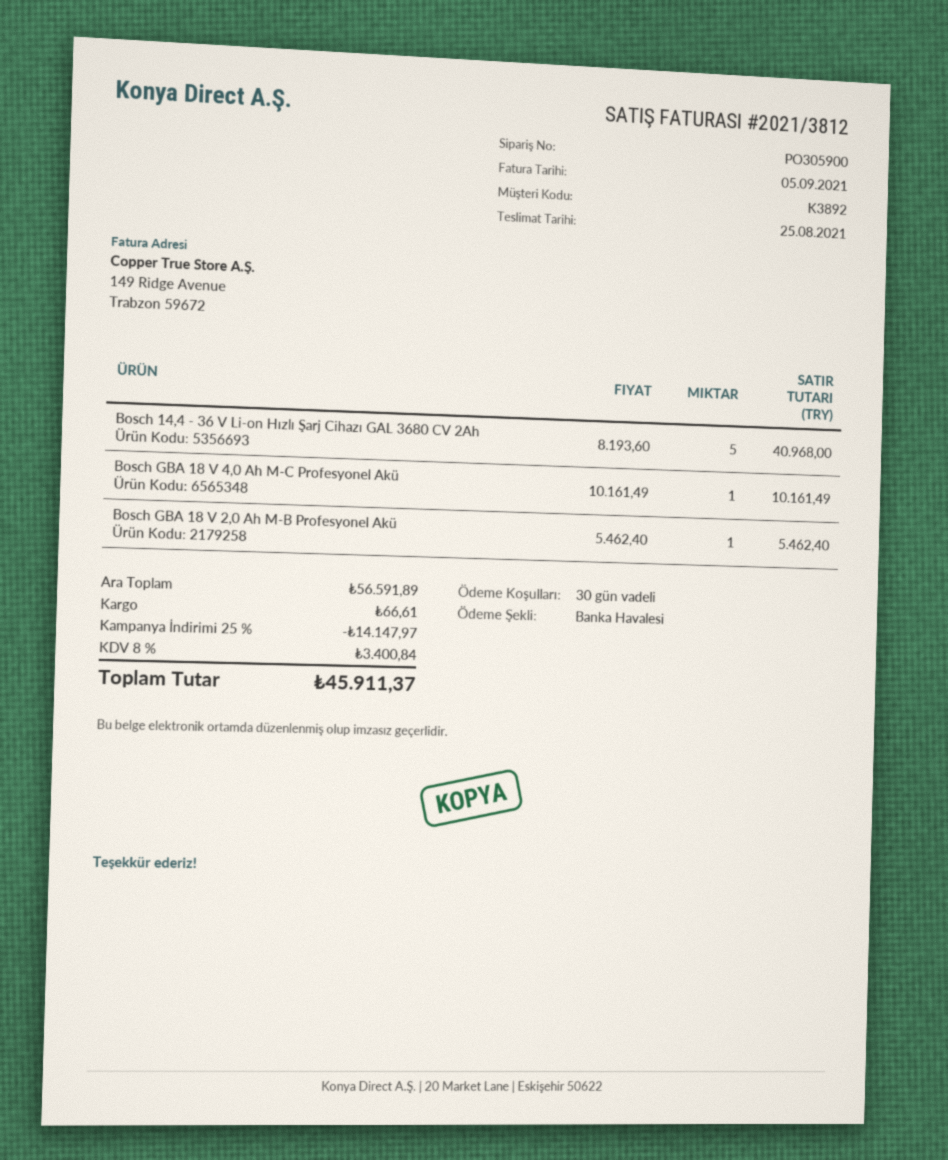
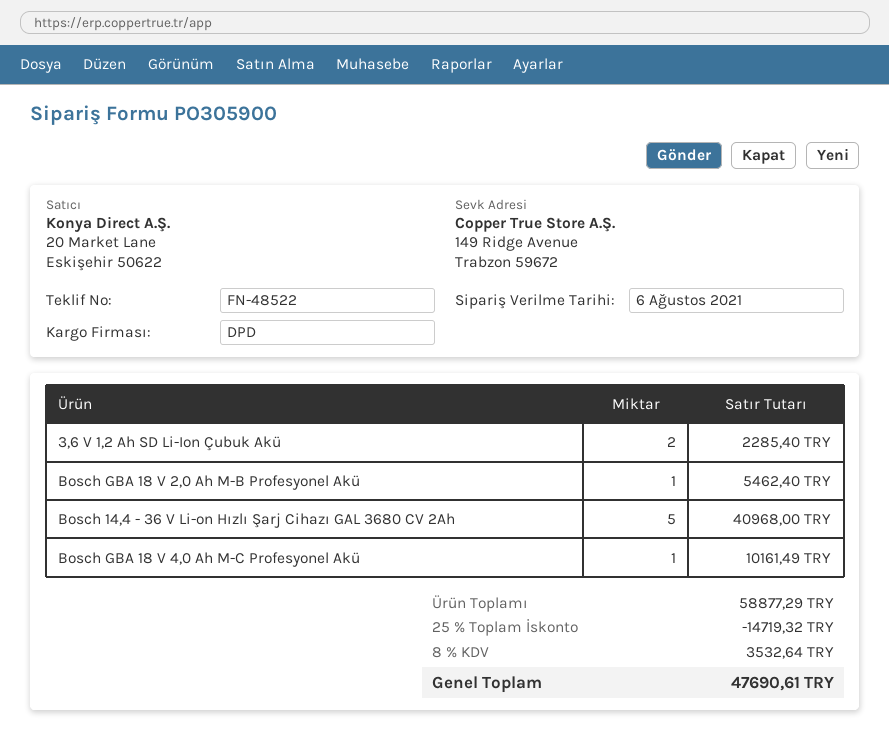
3,6 V 1,2 Ah SD Li-Ion Çubuk Akü: none -> 2 for 2285.40
subtotal: 56591.89 -> 58877.29
discount: 25% = 14147.97 -> 25% = 14719.32
shipping: 66.61 -> none
tax: 8% = 3400.84 -> 8% = 3532.64
total: 45911.37 -> 47690.61

